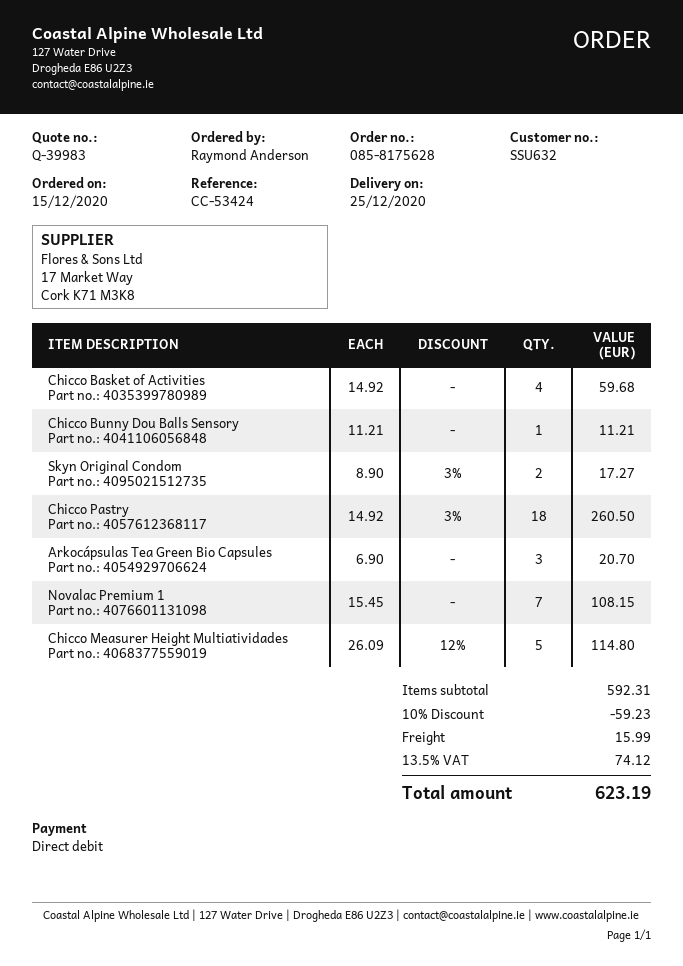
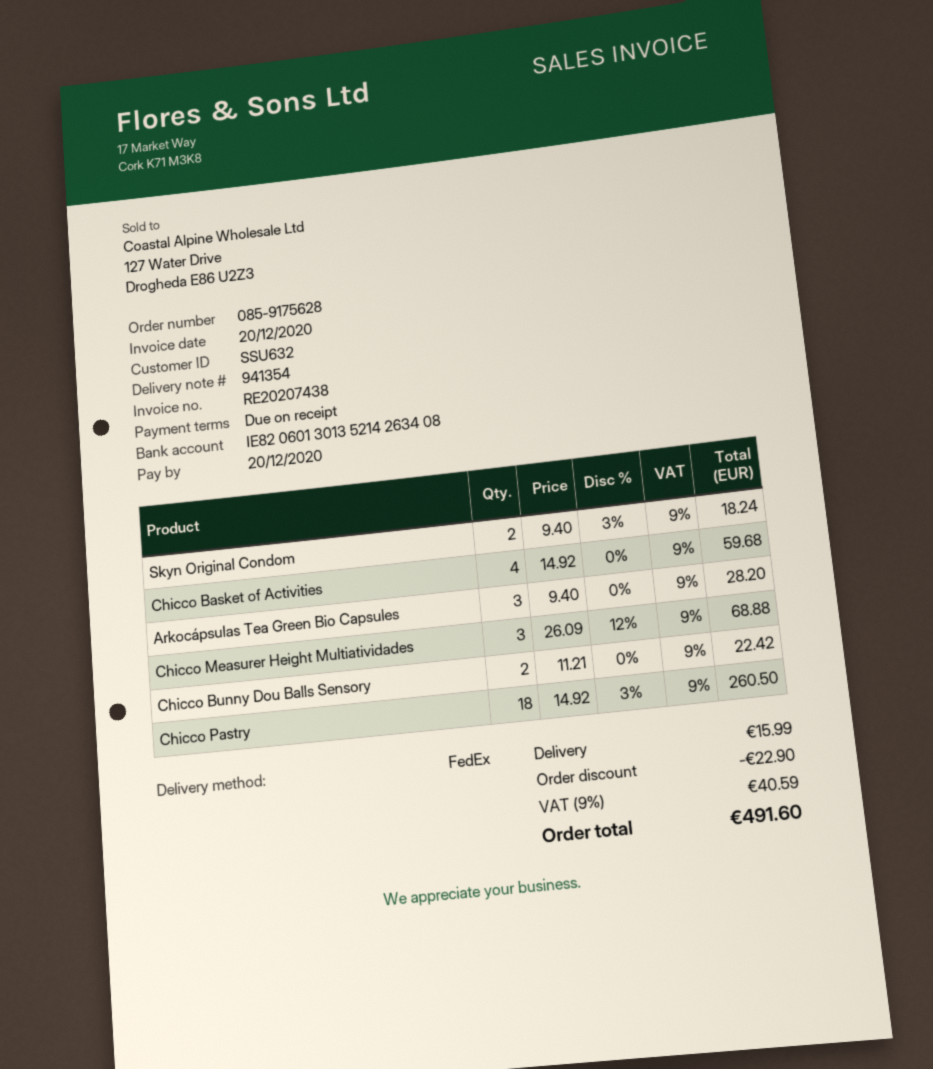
order number: 085-8175628 -> 085-9175628
Chicco Bunny Dou Balls Sensory: 1 x 11.21 = 11.21 -> 2 x 11.21 = 22.42
Skyn Original Condom: 2 x 8.90 - 3% = 17.27 -> 2 x 9.40 - 3% = 18.24
Arkocápsulas Tea Green Bio Capsules: 3 x 6.90 = 20.70 -> 3 x 9.40 = 28.20
Novalac Premium 1: 7 x 15.45 = 108.15 -> none
Chicco Measurer Height Multiatividades: 5 x 26.09 - 12% = 114.80 -> 3 x 26.09 - 12% = 68.88
discount: 59.23 -> 22.90
tax: 13.5% = 74.12 -> 9% = 40.59
total: 623.19 -> 491.60

